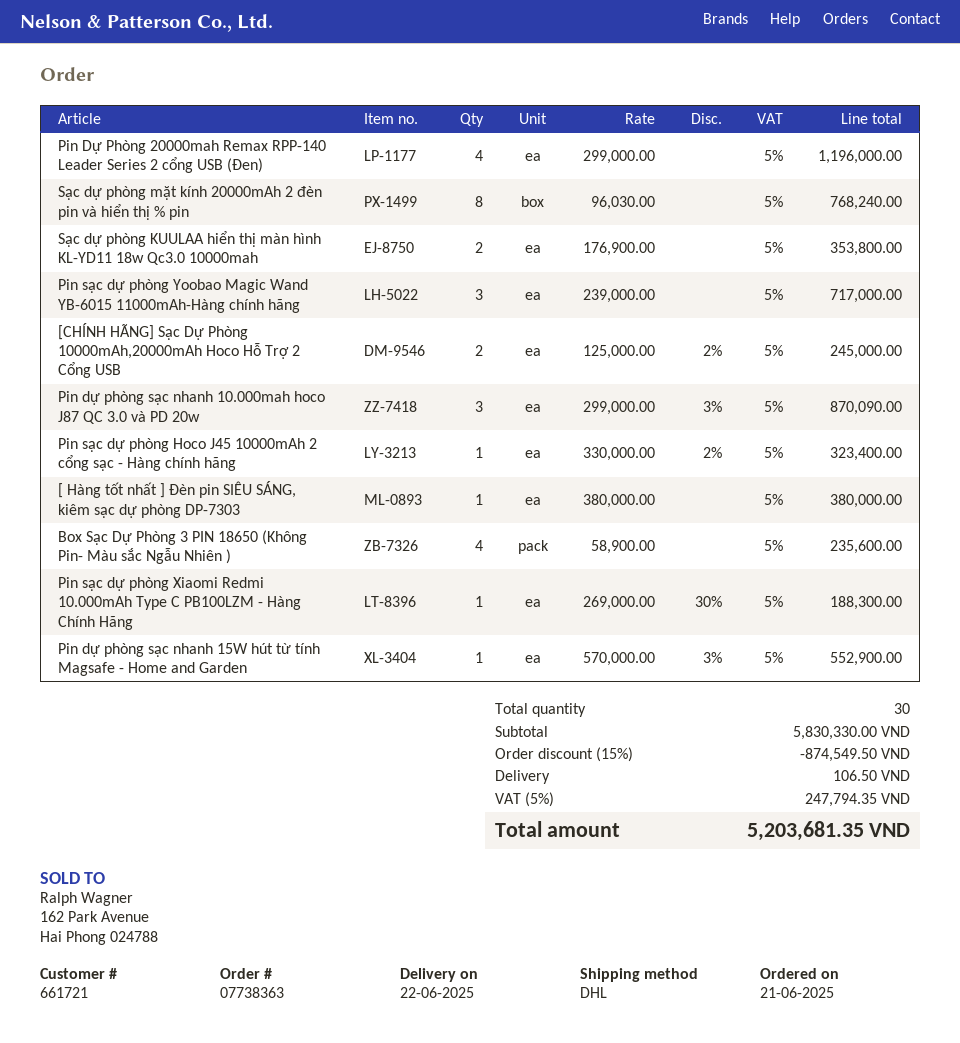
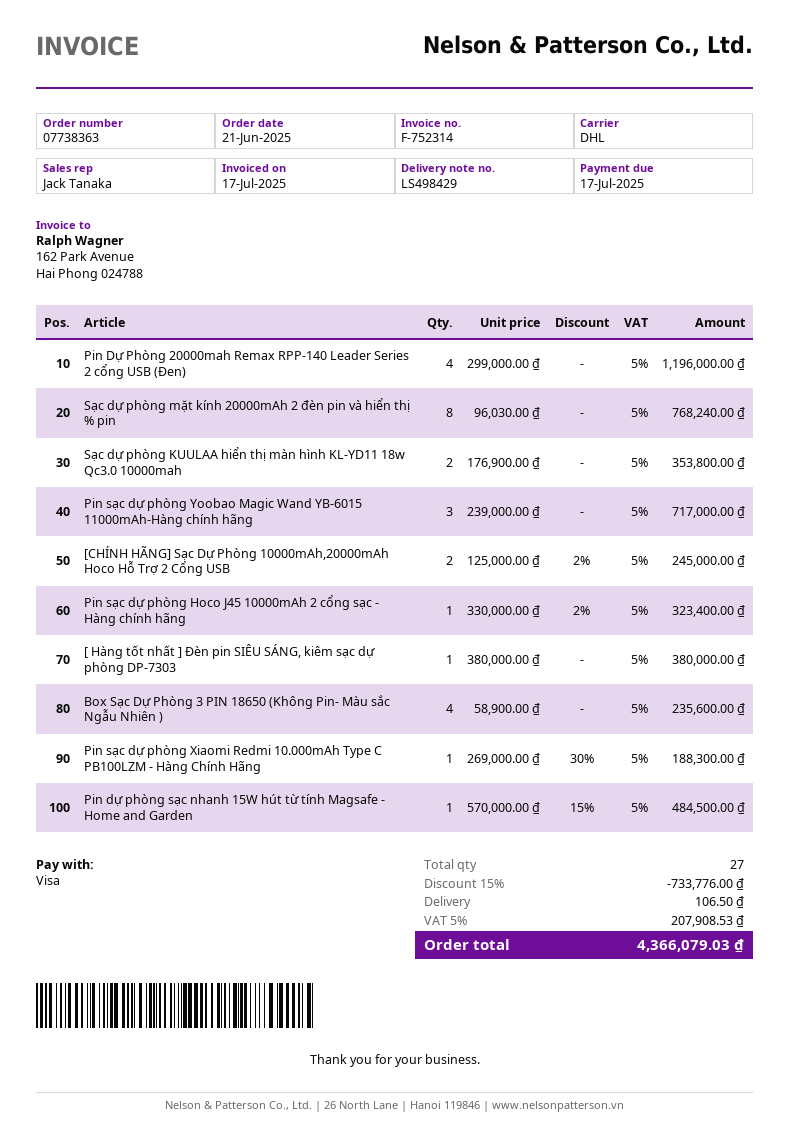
Pin dự phòng sạc nhanh 10.000mah hoco J87 QC 3.0 và PD 20w: 3 x 299000.00 - 3% = 870090.00 -> none
Pin dự phòng sạc nhanh 15W hút từ tính Magsafe - Home and Garden: 1 x 570000.00 - 3% = 552900.00 -> 1 x 570000.00 - 15% = 484500.00
total quantity: 30 -> 27
discount: 15% = 874549.50 -> 15% = 733776.00
tax: 5% = 247794.35 -> 5% = 207908.53
total: 5203681.35 -> 4366079.03

